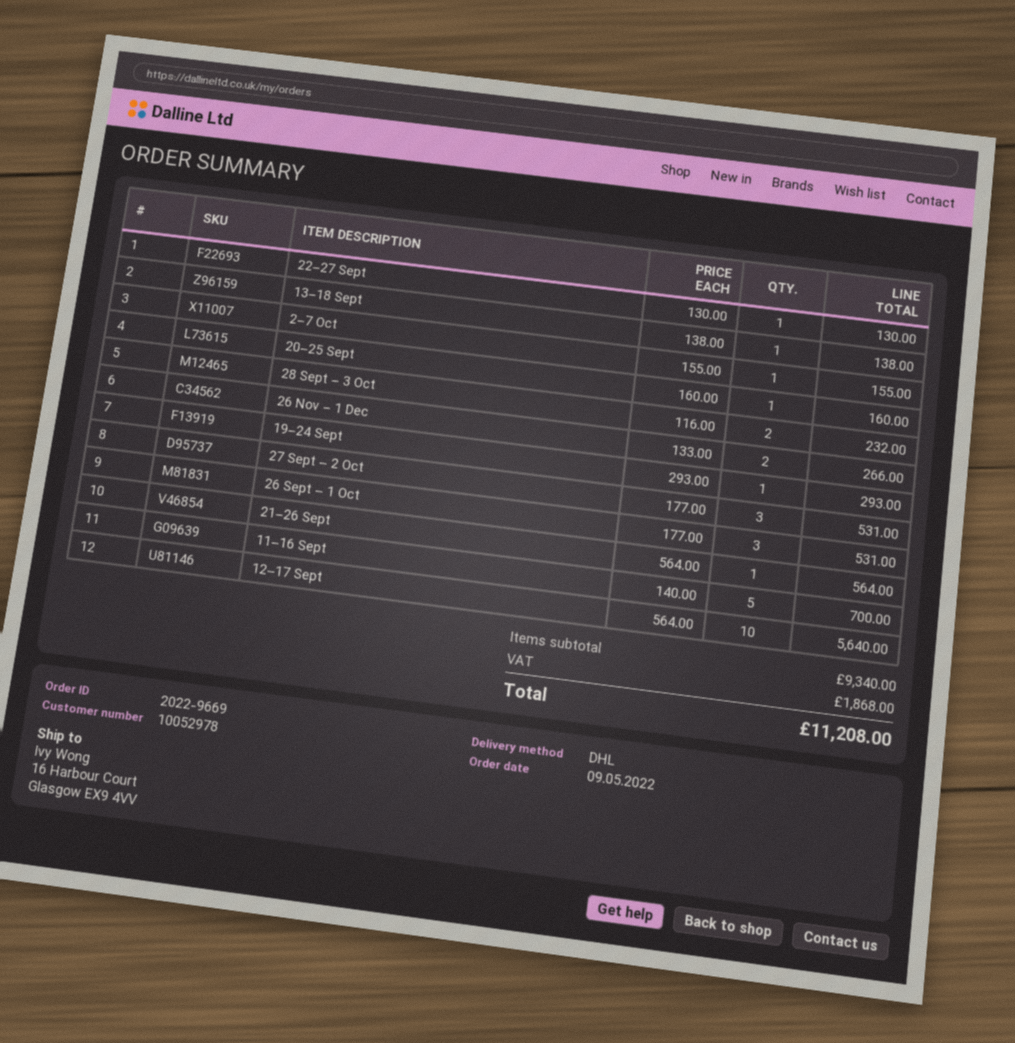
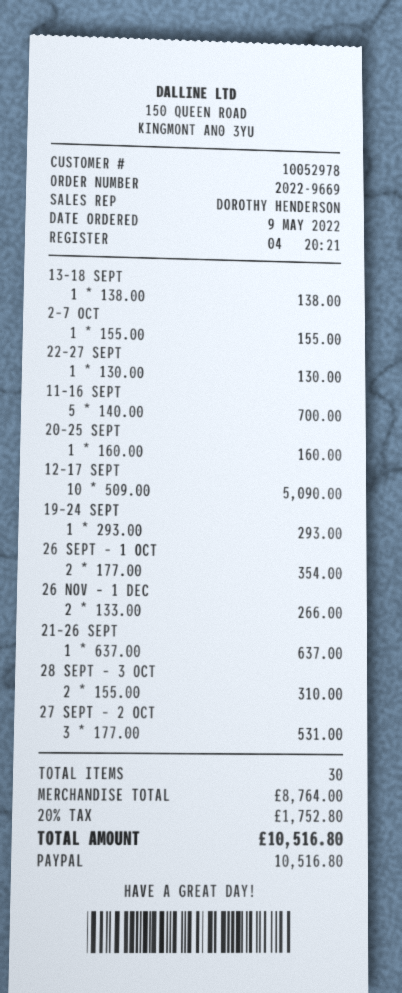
28 Sept – 3 Oct: 2 x 116.00 = 232.00 -> 2 x 155.00 = 310.00
26 Sept – 1 Oct: 3 x 177.00 = 531.00 -> 2 x 177.00 = 354.00
21–26 Sept: 1 x 564.00 = 564.00 -> 1 x 637.00 = 637.00
12–17 Sept: 10 x 564.00 = 5640.00 -> 10 x 509.00 = 5090.00
subtotal: 9340.00 -> 8764.00
tax: 1868.00 -> 1752.80
total: 11208.00 -> 10516.80

